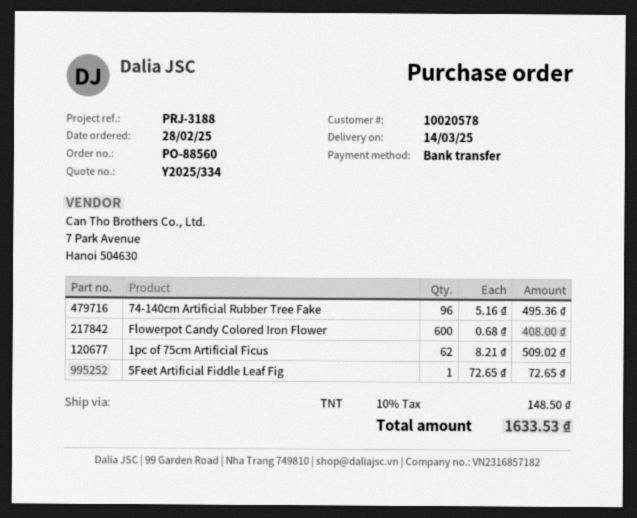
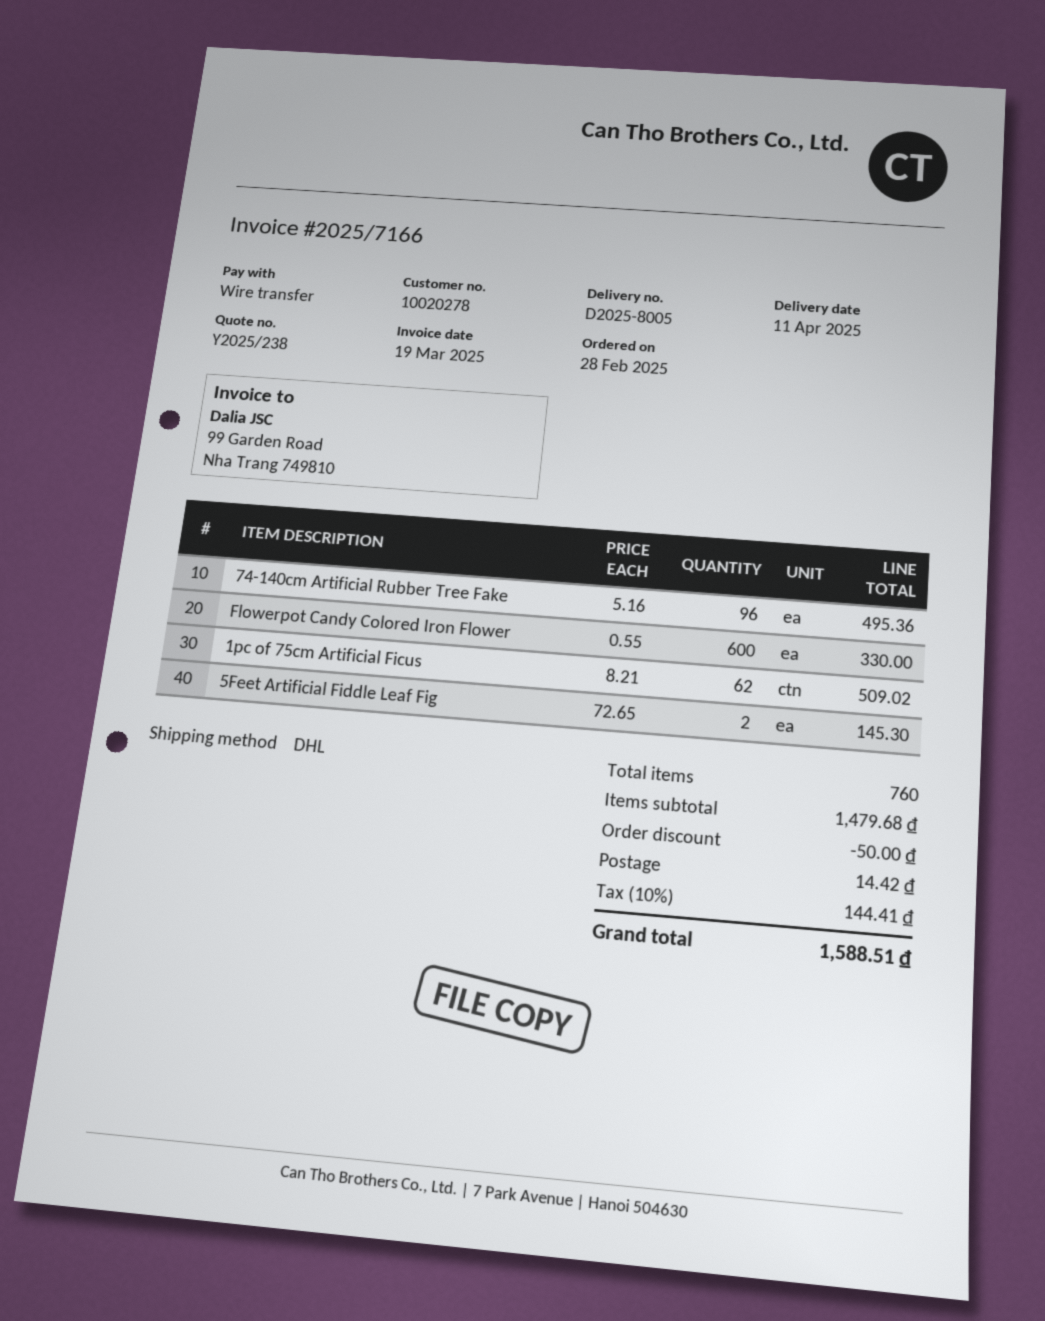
quote number: Y2025/334 -> Y2025/238
delivery date: 2025-03-14 -> 2025-04-11
customer number: 10020578 -> 10020278
shipping method: TNT -> DHL
Flowerpot Candy Colored Iron Flower: 600 x 0.68 = 408.00 -> 600 x 0.55 = 330.00
5Feet Artificial Fiddle Leaf Fig: 1 x 72.65 = 72.65 -> 2 x 72.65 = 145.30
discount: none -> 50.00
shipping: none -> 14.42
tax: 10% = 148.50 -> 10% = 144.41
total: 1633.53 -> 1588.51

